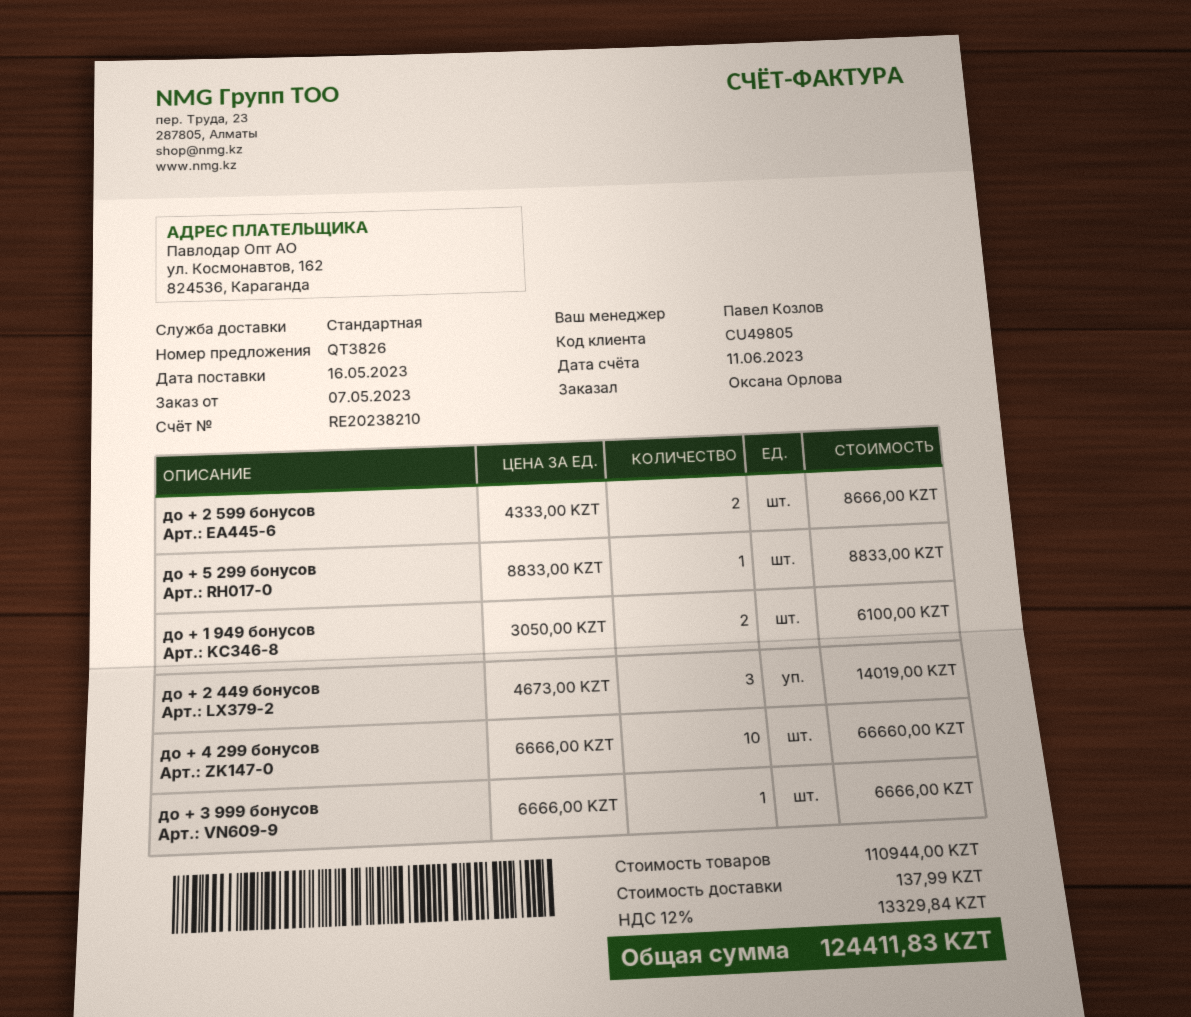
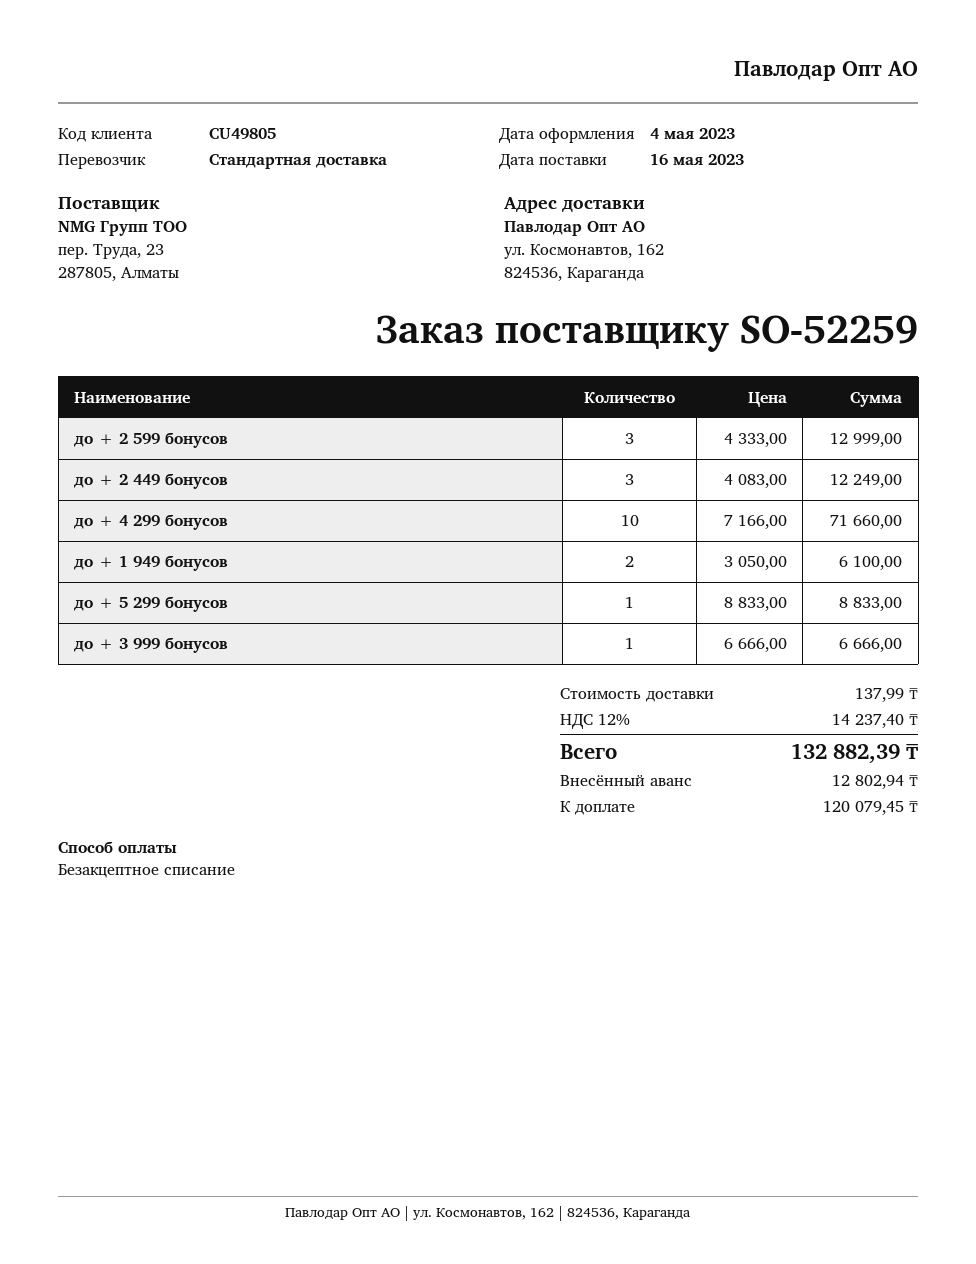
order date: 2023-05-07 -> 2023-05-04
до + 2 599 бонусов: 2 x 4333.00 = 8666.00 -> 3 x 4333.00 = 12999.00
до + 2 449 бонусов: 3 x 4673.00 = 14019.00 -> 3 x 4083.00 = 12249.00
до + 4 299 бонусов: 10 x 6666.00 = 66660.00 -> 10 x 7166.00 = 71660.00
tax: 12% = 13329.84 -> 12% = 14237.40
total: 124411.83 -> 132882.39

